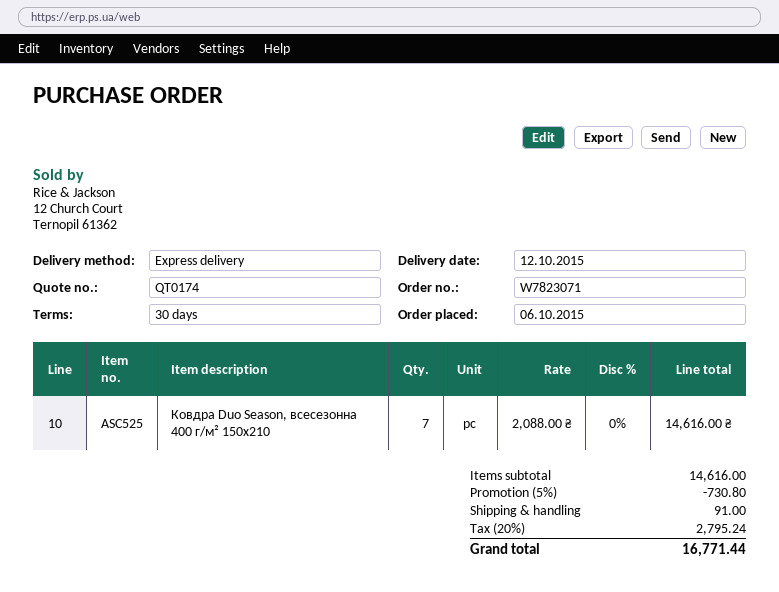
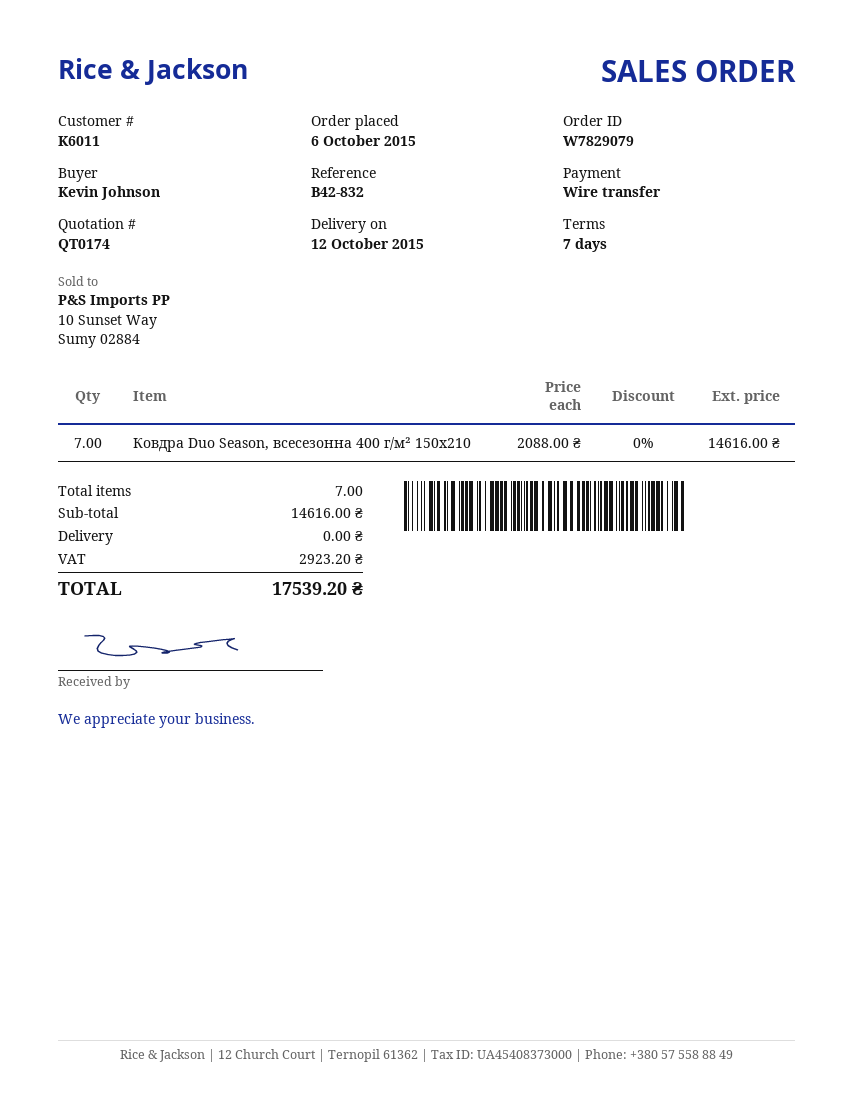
order number: W7823071 -> W7829079
payment terms: 30 days -> 7 days
discount: 5% = 730.80 -> none
shipping: 91.00 -> 0.00
tax: 2795.24 -> 2923.20
total: 16771.44 -> 17539.20

